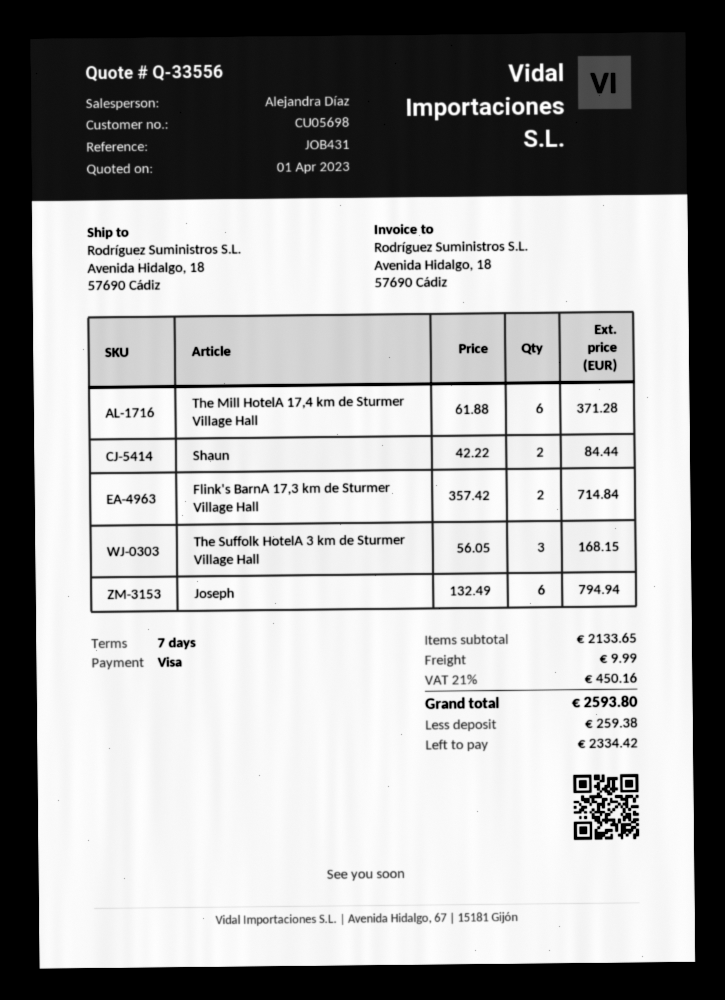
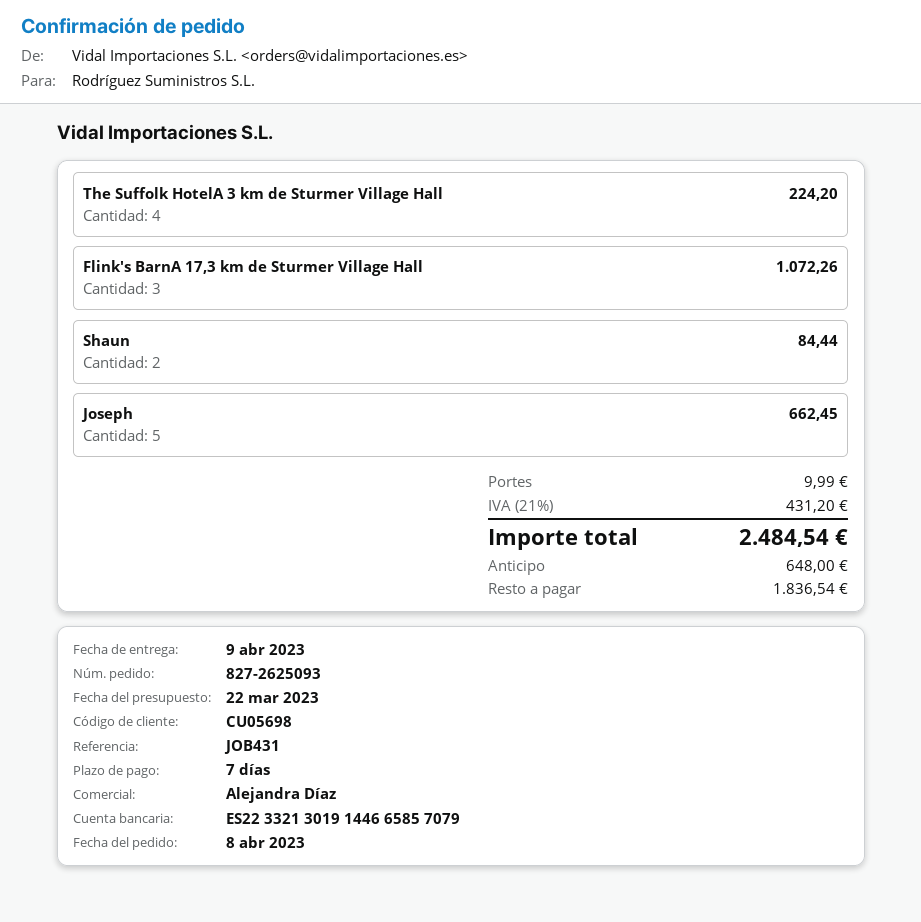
quote date: 2023-04-01 -> 2023-03-22
The Mill HotelA 17,4 km de Sturmer Village Hall: 6 for 371.28 -> none
Flink's BarnA 17,3 km de Sturmer Village Hall: 2 for 714.84 -> 3 for 1072.26
The Suffolk HotelA 3 km de Sturmer Village Hall: 3 for 168.15 -> 4 for 224.20
Joseph: 6 for 794.94 -> 5 for 662.45
tax: 21% = 450.16 -> 21% = 431.20
total: 2593.80 -> 2484.54
deposit: 259.38 -> 648.00
balance: 2334.42 -> 1836.54

